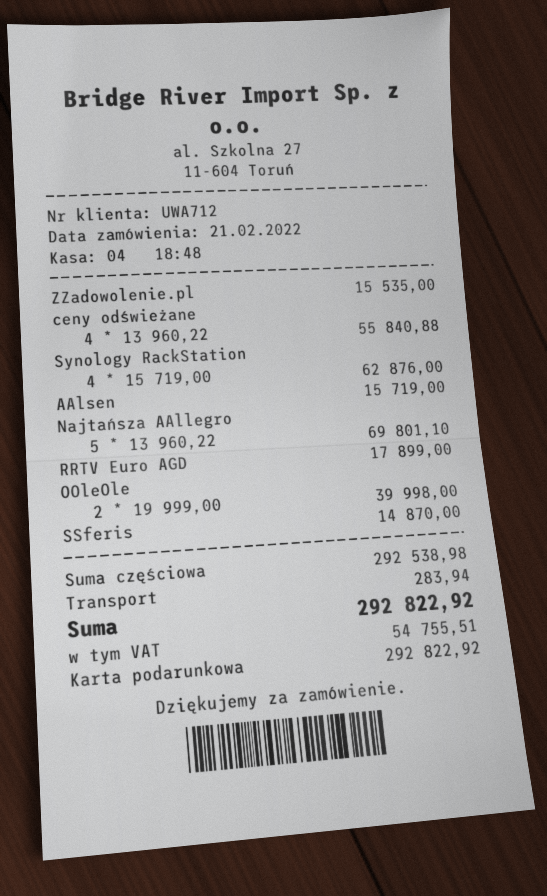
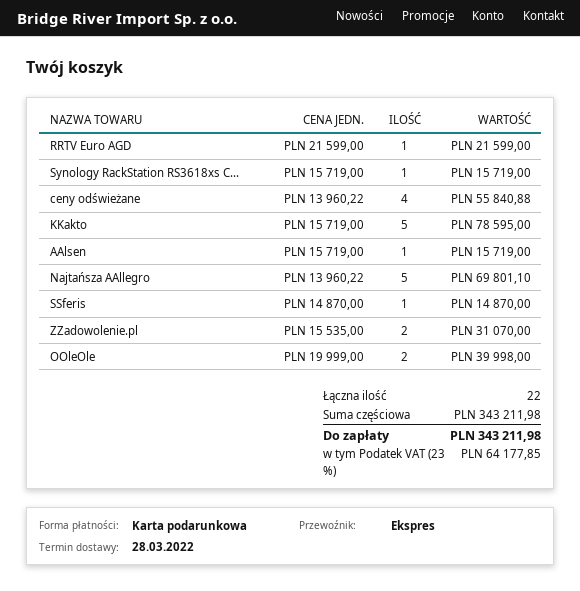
ZZadowolenie.pl: 1 x 15535.00 = 15535.00 -> 2 x 15535.00 = 31070.00
Synology RackStation: 4 x 15719.00 = 62876.00 -> 1 x 15719.00 = 15719.00
RRTV Euro AGD: 1 x 17899.00 = 17899.00 -> 1 x 21599.00 = 21599.00
KKakto: none -> 5 x 15719.00 = 78595.00
subtotal: 292538.98 -> 343211.98
shipping: 283.94 -> none
tax: 54755.51 -> 64177.85
total: 292822.92 -> 343211.98

